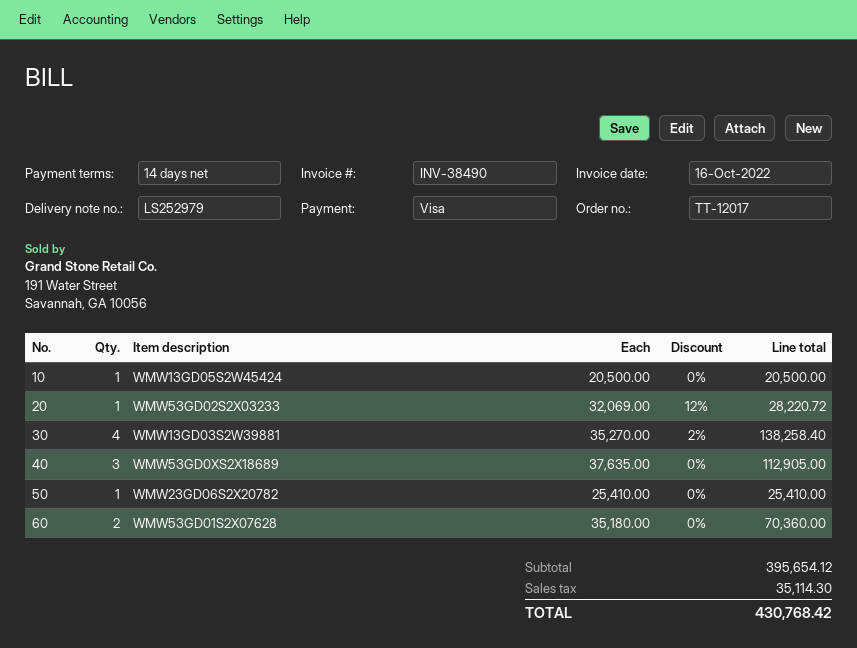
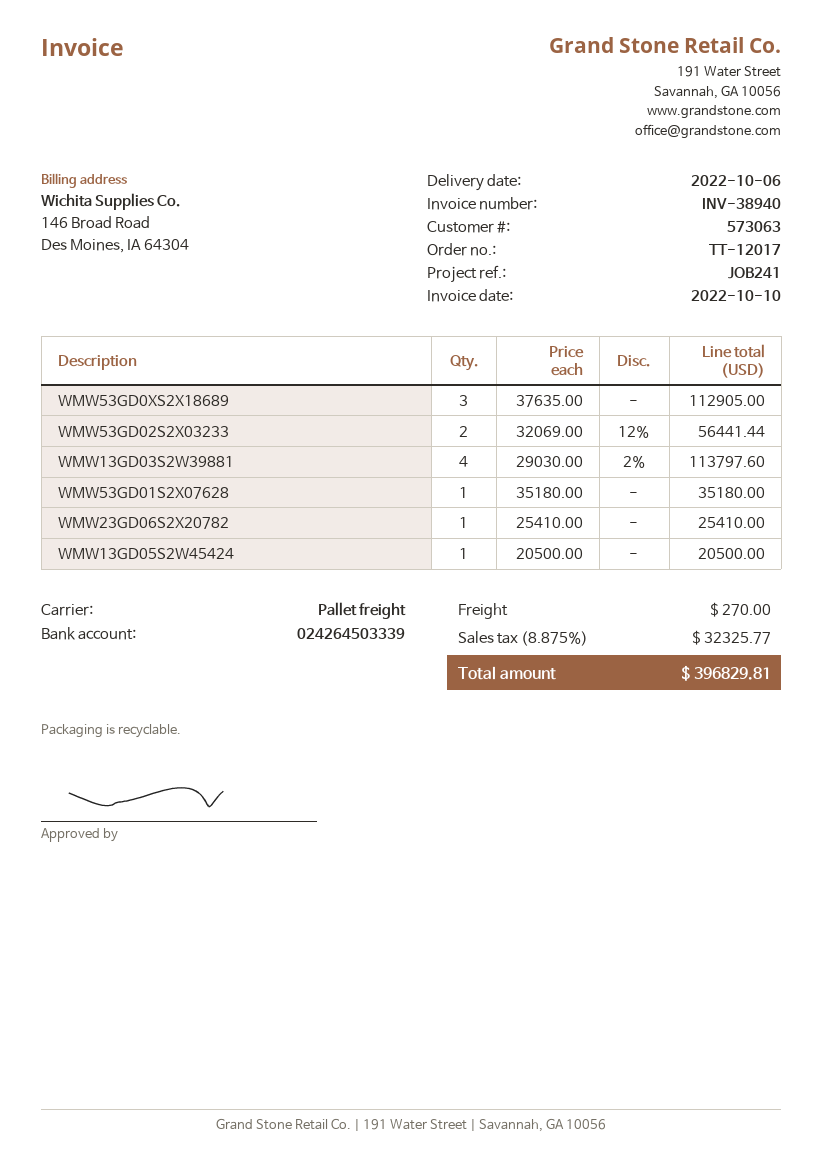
invoice number: INV-38490 -> INV-38940
invoice date: 2022-10-16 -> 2022-10-10
WMW53GD02S2X03233: 1 x 32069.00 - 12% = 28220.72 -> 2 x 32069.00 - 12% = 56441.44
WMW13GD03S2W39881: 4 x 35270.00 - 2% = 138258.40 -> 4 x 29030.00 - 2% = 113797.60
WMW53GD01S2X07628: 2 x 35180.00 = 70360.00 -> 1 x 35180.00 = 35180.00
shipping: none -> 270.00
tax: 35114.30 -> 32325.77
total: 430768.42 -> 396829.81

